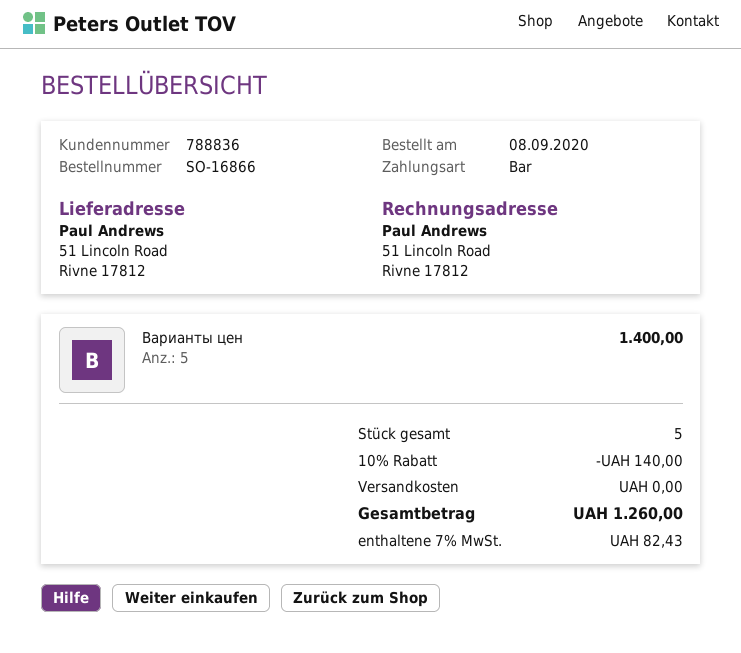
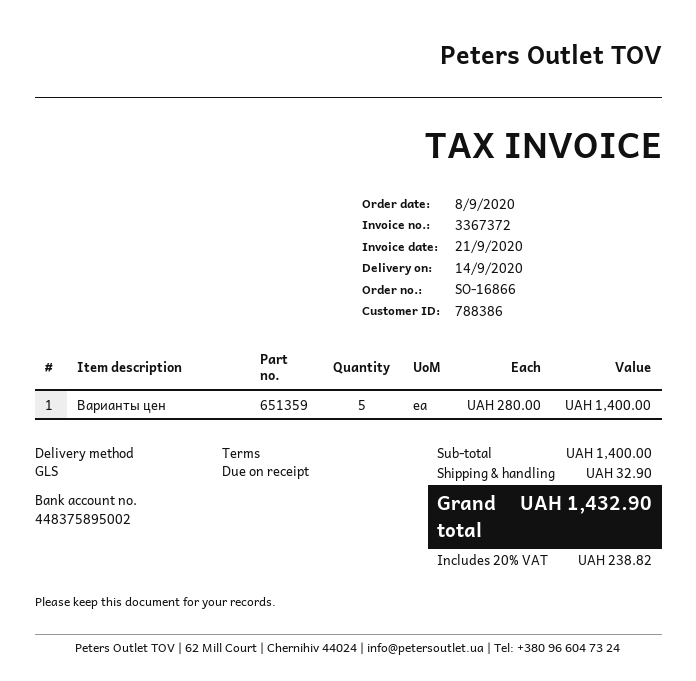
customer number: 788836 -> 788386
discount: 10% = 140.00 -> none
shipping: 0.00 -> 32.90
tax: 7% = 82.43 -> 20% = 238.82
total: 1260.00 -> 1432.90

